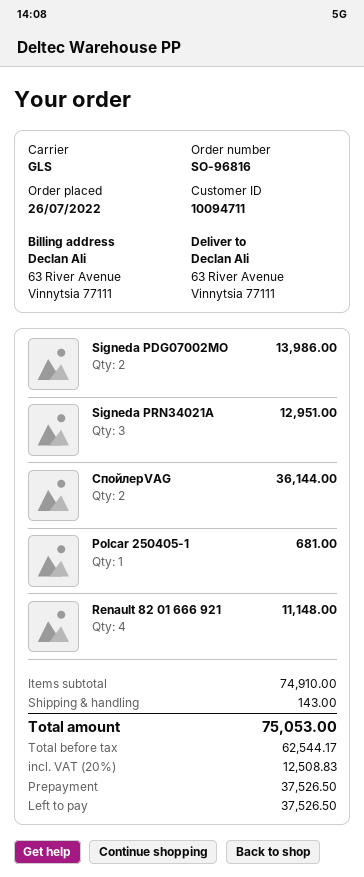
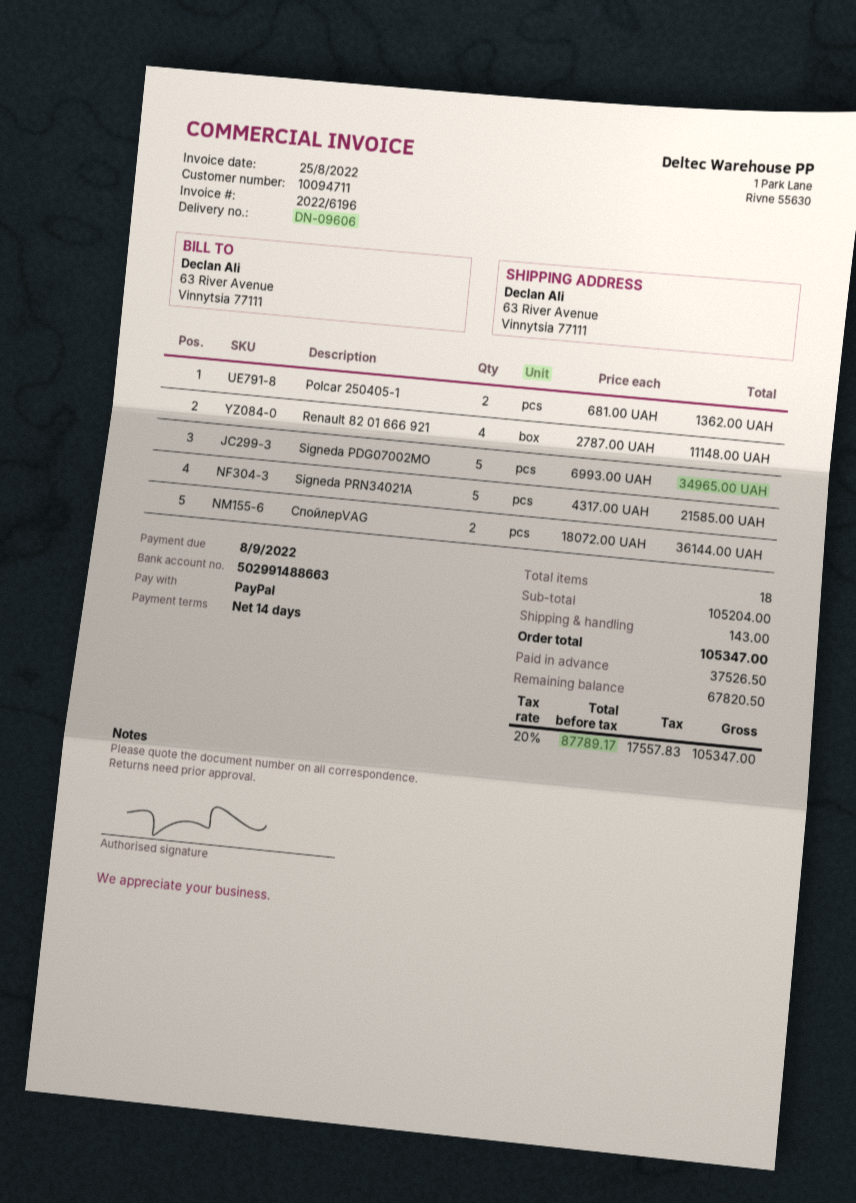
Signeda PDG07002MO: 2 for 13986.00 -> 5 for 34965.00
Signeda PRN34021A: 3 for 12951.00 -> 5 for 21585.00
Polcar 250405-1: 1 for 681.00 -> 2 for 1362.00
subtotal: 74910.00 -> 105204.00
net: 62544.17 -> 87789.17
tax: 20% = 12508.83 -> 20% = 17557.83
total: 75053.00 -> 105347.00
balance: 37526.50 -> 67820.50

